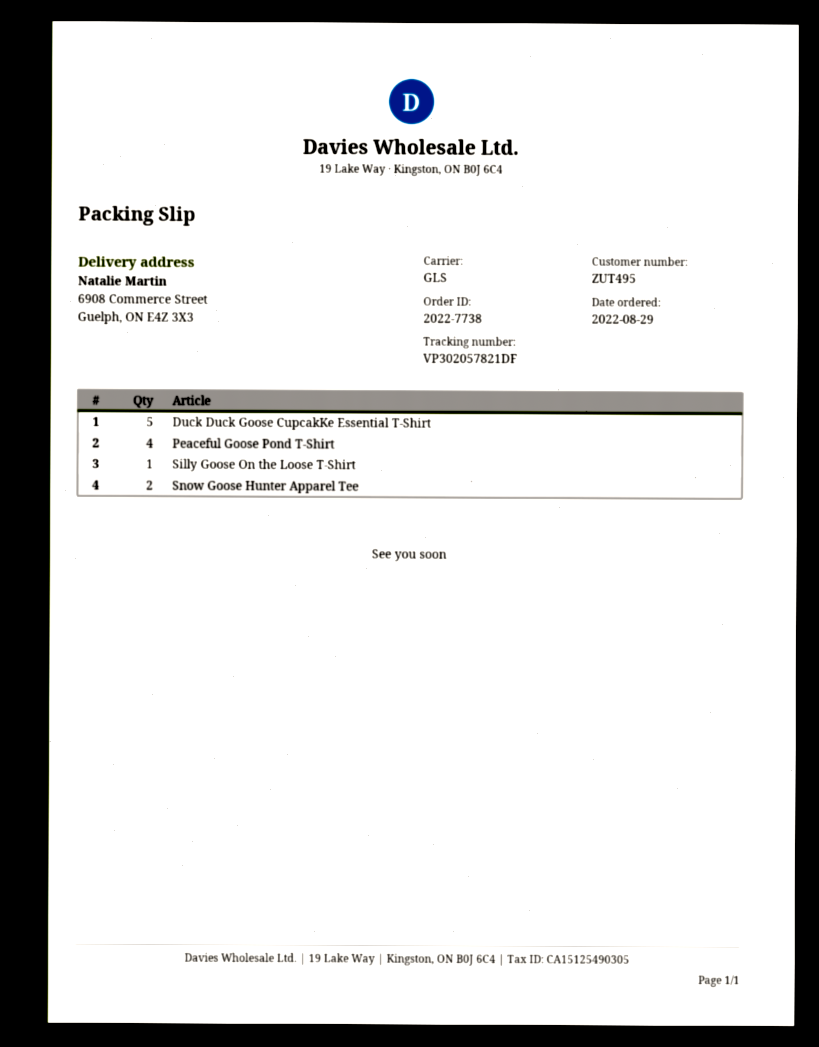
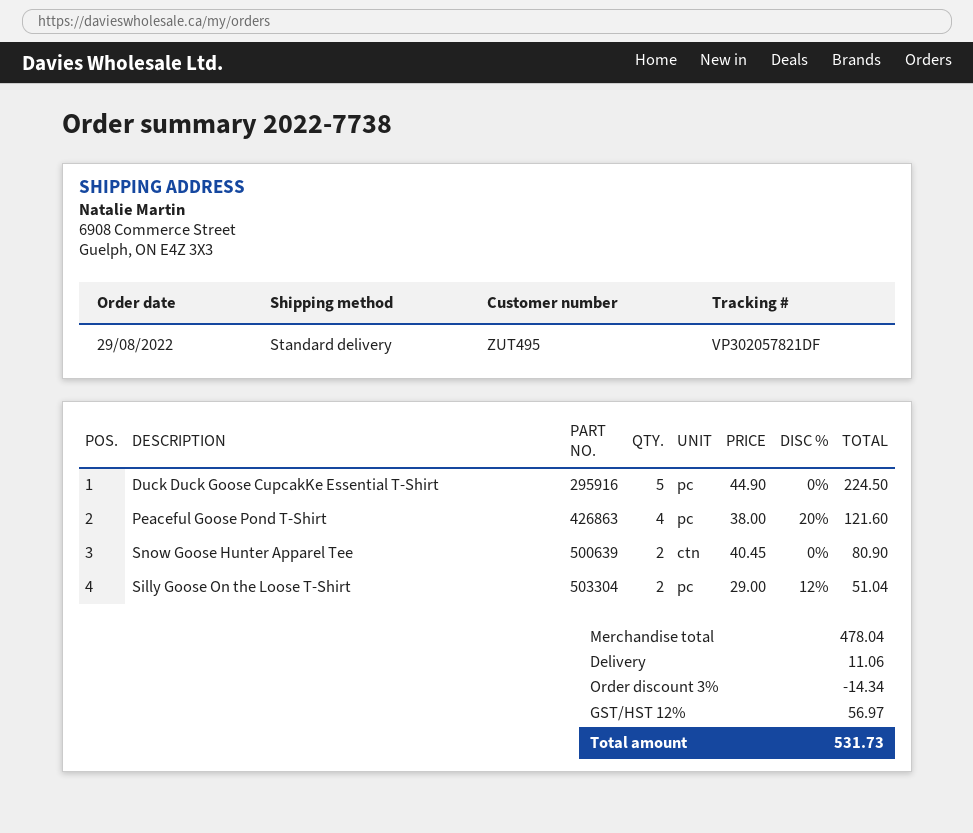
shipping method: GLS -> standard
Silly Goose On the Loose T-Shirt: 1 -> 2

